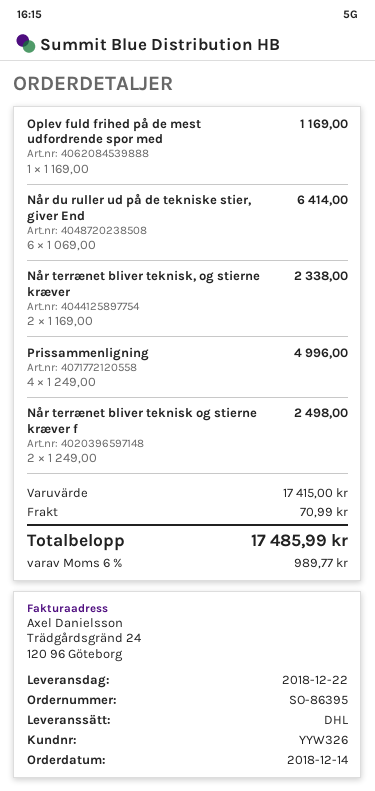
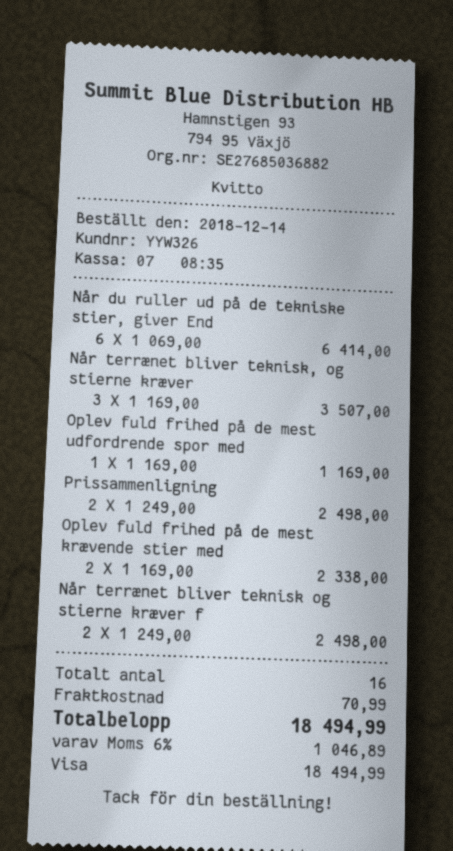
Når terrænet bliver teknisk, og stierne kræver: 2 x 1169.00 = 2338.00 -> 3 x 1169.00 = 3507.00
Prissammenligning: 4 x 1249.00 = 4996.00 -> 2 x 1249.00 = 2498.00
Oplev fuld frihed på de mest krævende stier med: none -> 2 x 1169.00 = 2338.00
tax: 6% = 989.77 -> 6% = 1046.89
total: 17485.99 -> 18494.99

